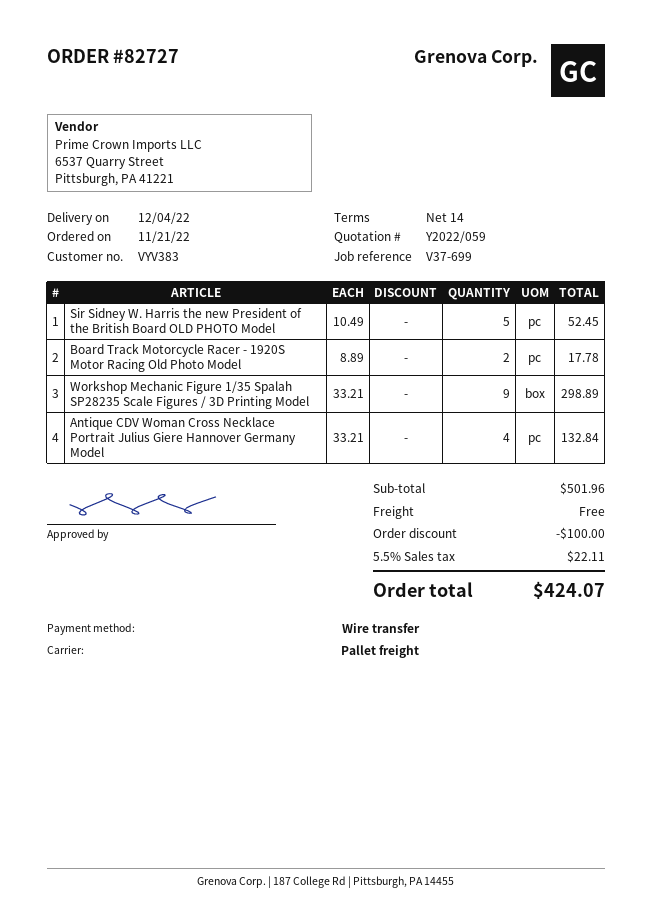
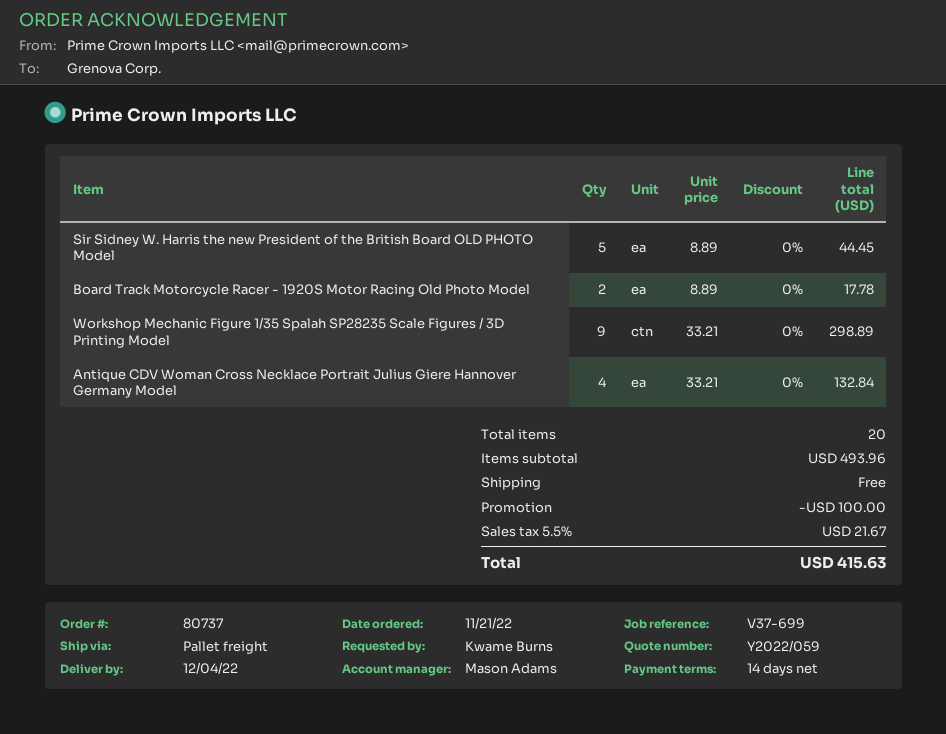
order number: 82727 -> 80737
Sir Sidney W. Harris the new President of the British Board OLD PHOTO Model: 5 x 10.49 = 52.45 -> 5 x 8.89 = 44.45
subtotal: 501.96 -> 493.96
tax: 5.5% = 22.11 -> 5.5% = 21.67
total: 424.07 -> 415.63

